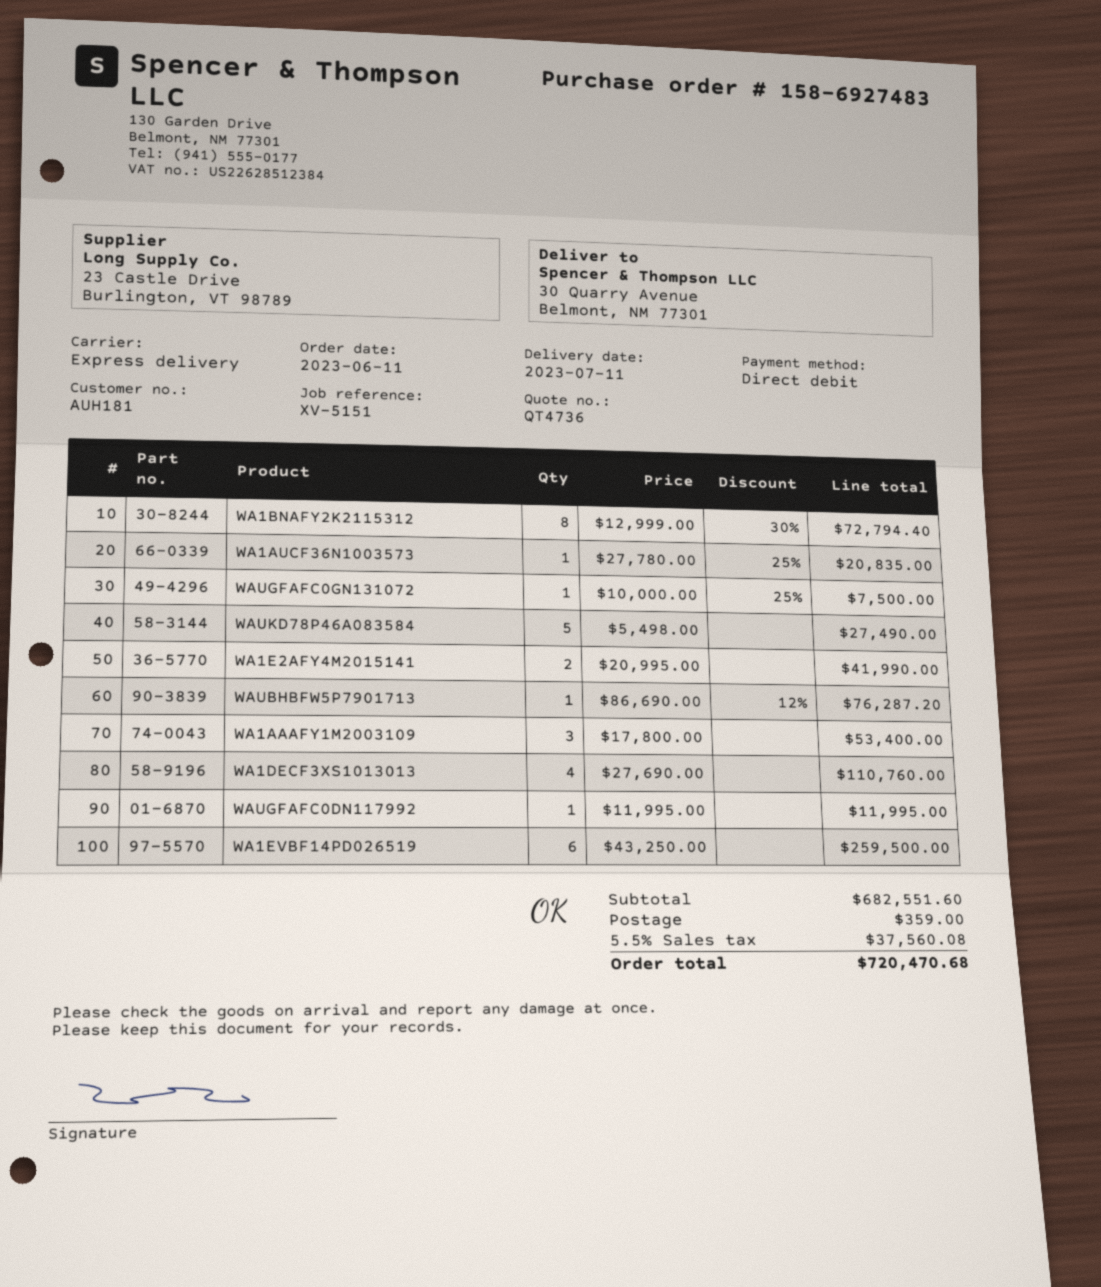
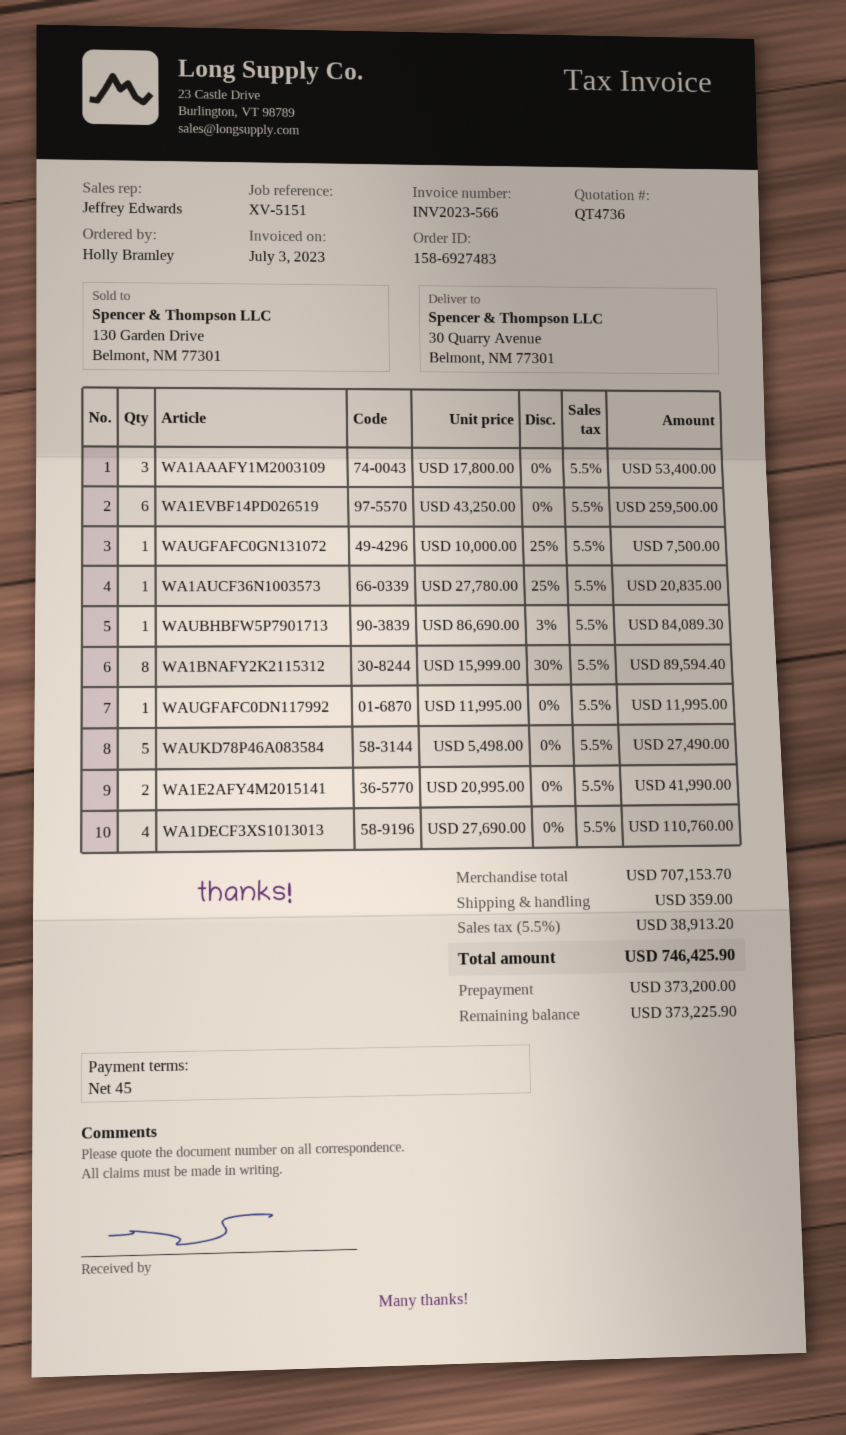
WA1BNAFY2K2115312: 8 x 12999.00 - 30% = 72794.40 -> 8 x 15999.00 - 30% = 89594.40
WAUBHBFW5P7901713: 1 x 86690.00 - 12% = 76287.20 -> 1 x 86690.00 - 3% = 84089.30
subtotal: 682551.60 -> 707153.70
tax: 5.5% = 37560.08 -> 5.5% = 38913.20
total: 720470.68 -> 746425.90

